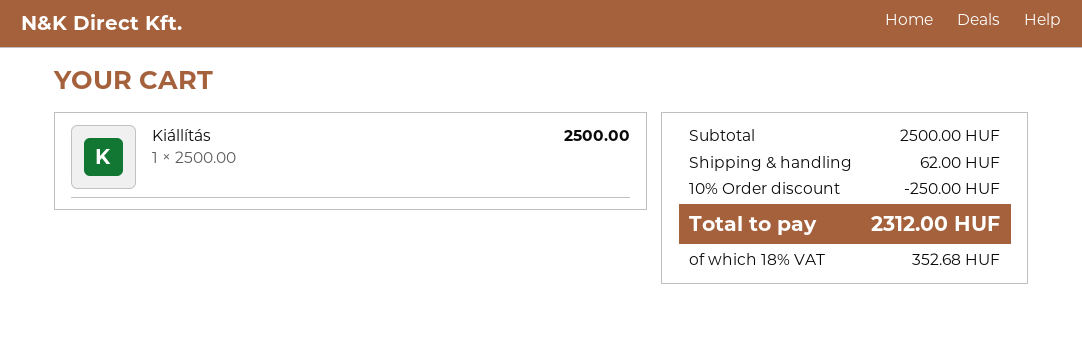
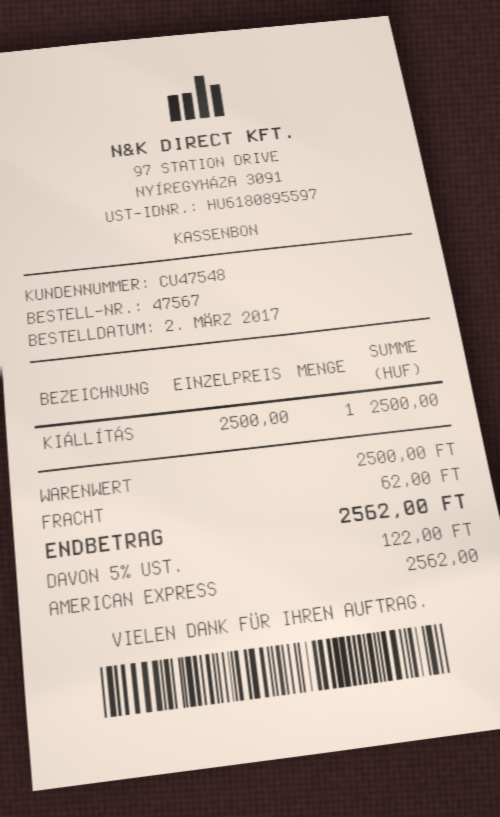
discount: 10% = 250.00 -> none
tax: 18% = 352.68 -> 5% = 122.00
total: 2312.00 -> 2562.00

